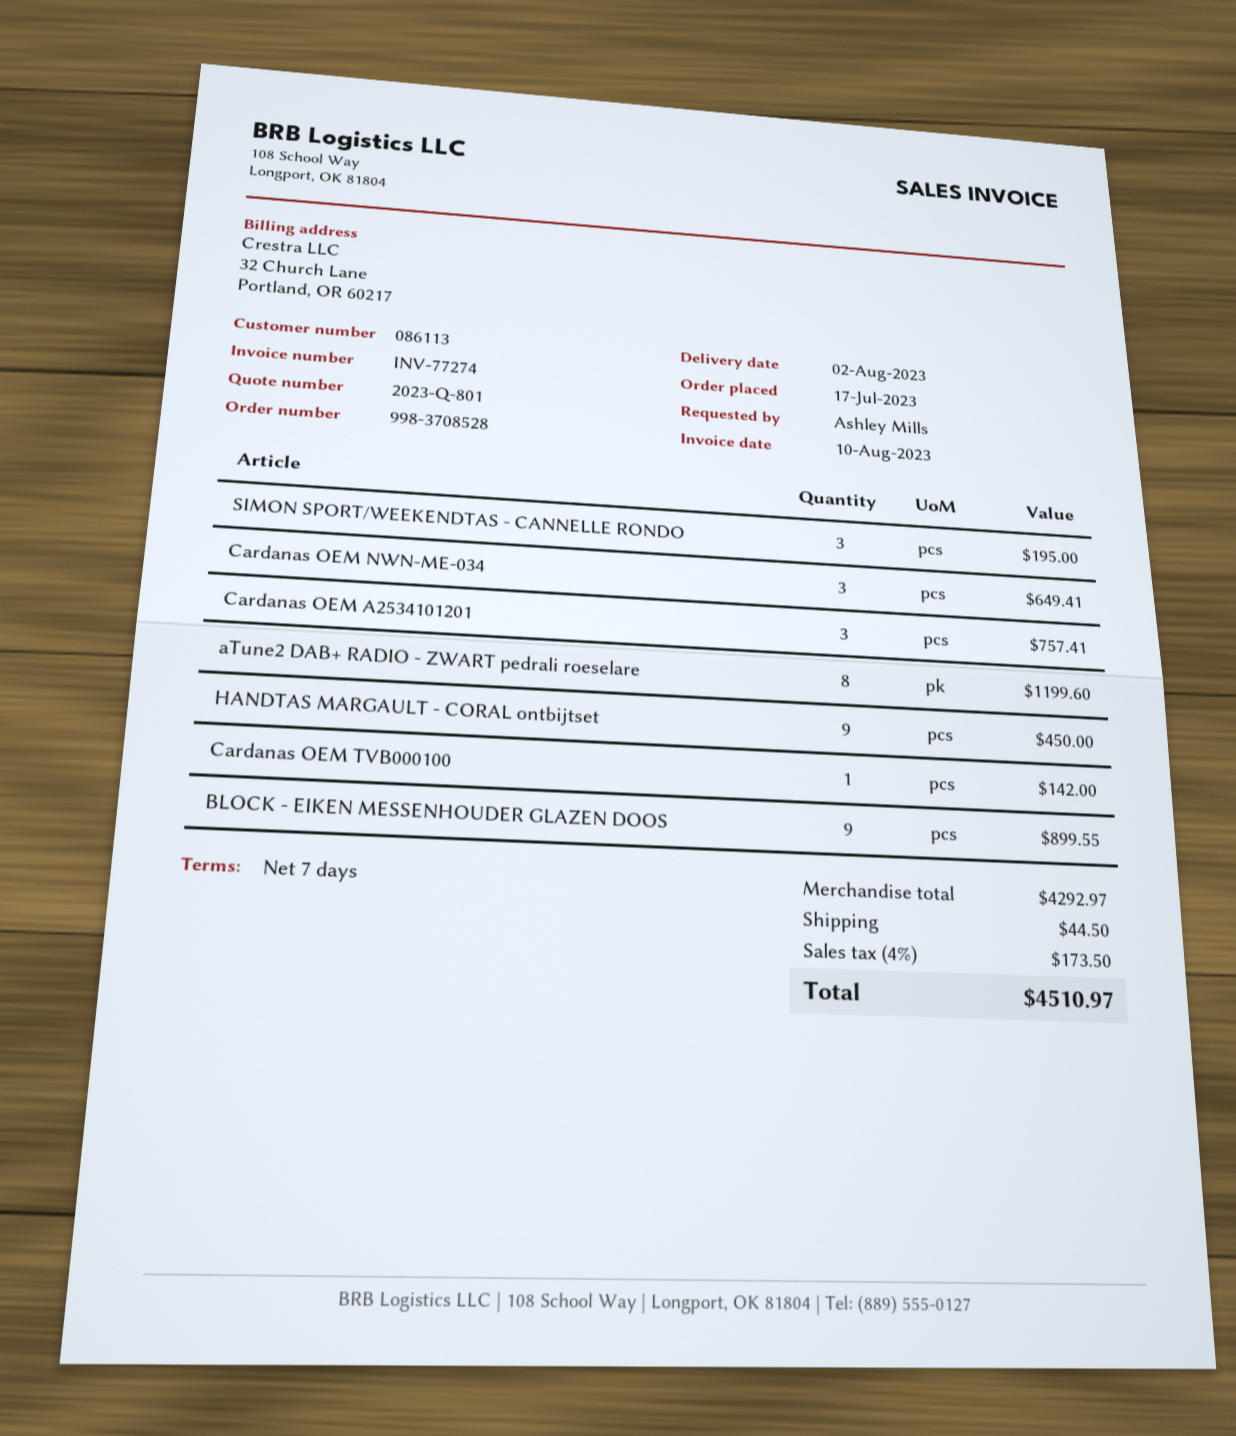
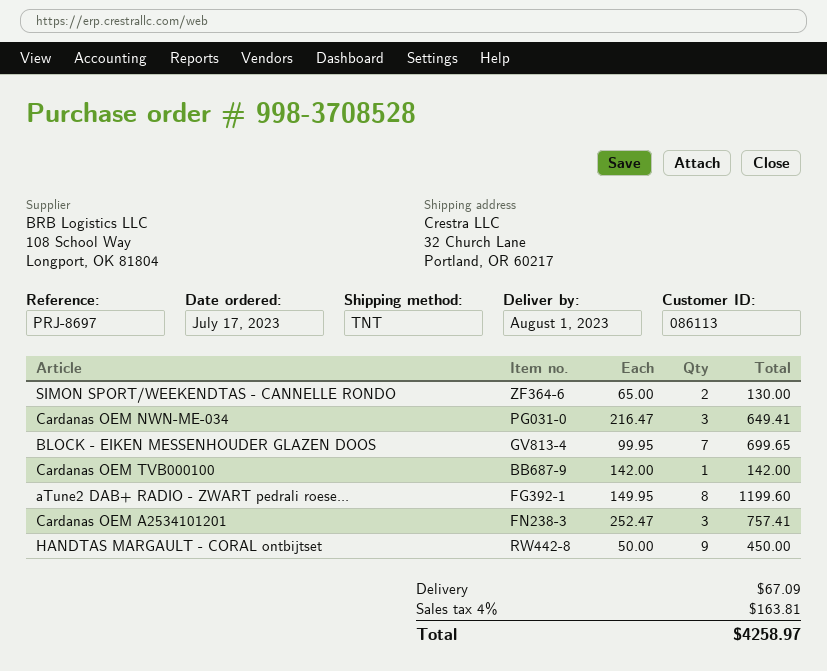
delivery date: 2023-08-02 -> 2023-08-01
SIMON SPORT/WEEKENDTAS - CANNELLE RONDO: 3 for 195.00 -> 2 for 130.00
BLOCK - EIKEN MESSENHOUDER GLAZEN DOOS: 9 for 899.55 -> 7 for 699.65
shipping: 44.50 -> 67.09
tax: 4% = 173.50 -> 4% = 163.81
total: 4510.97 -> 4258.97

